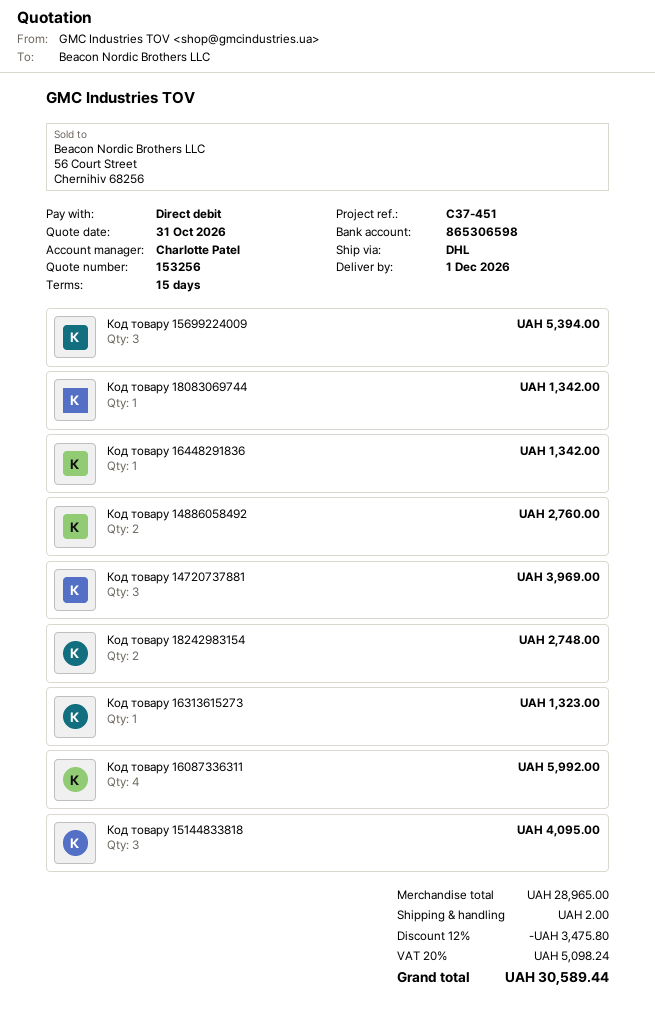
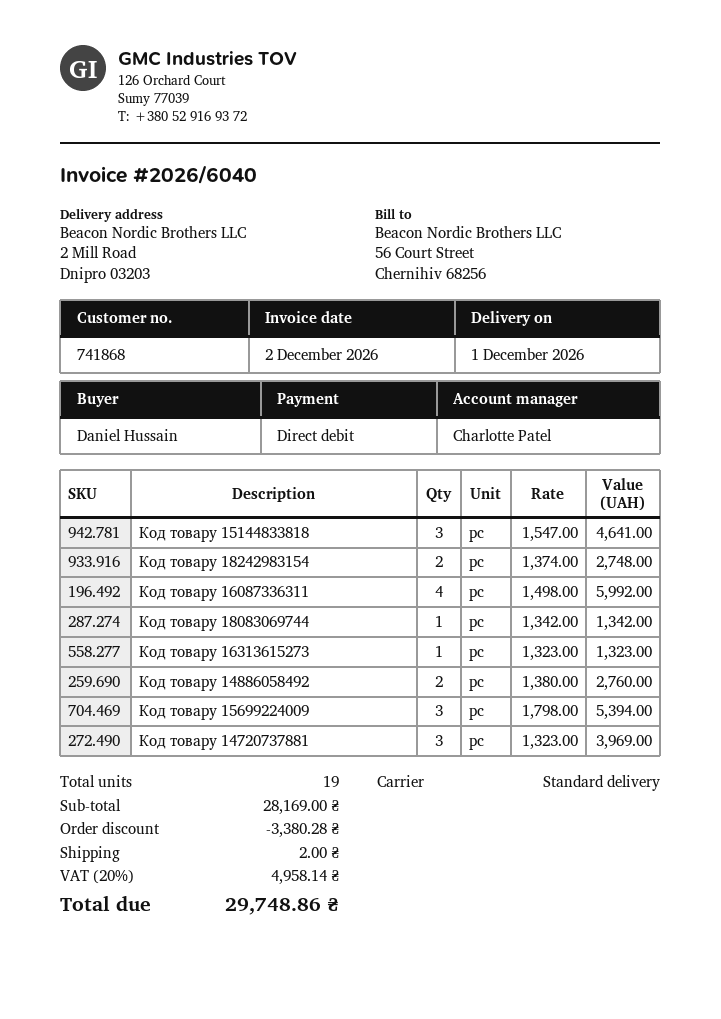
shipping method: DHL -> standard
Код товару 16448291836: 1 for 1342.00 -> none
Код товару 15144833818: 3 for 4095.00 -> 3 for 4641.00
subtotal: 28965.00 -> 28169.00
discount: 3475.80 -> 3380.28
tax: 20% = 5098.24 -> 20% = 4958.14
total: 30589.44 -> 29748.86

